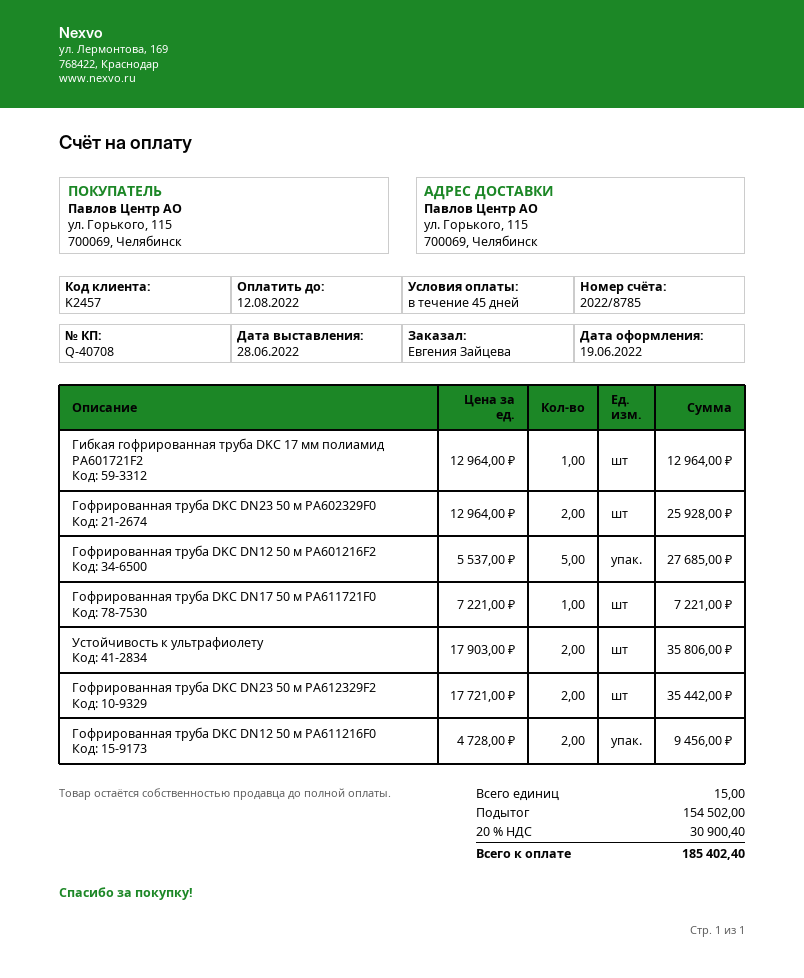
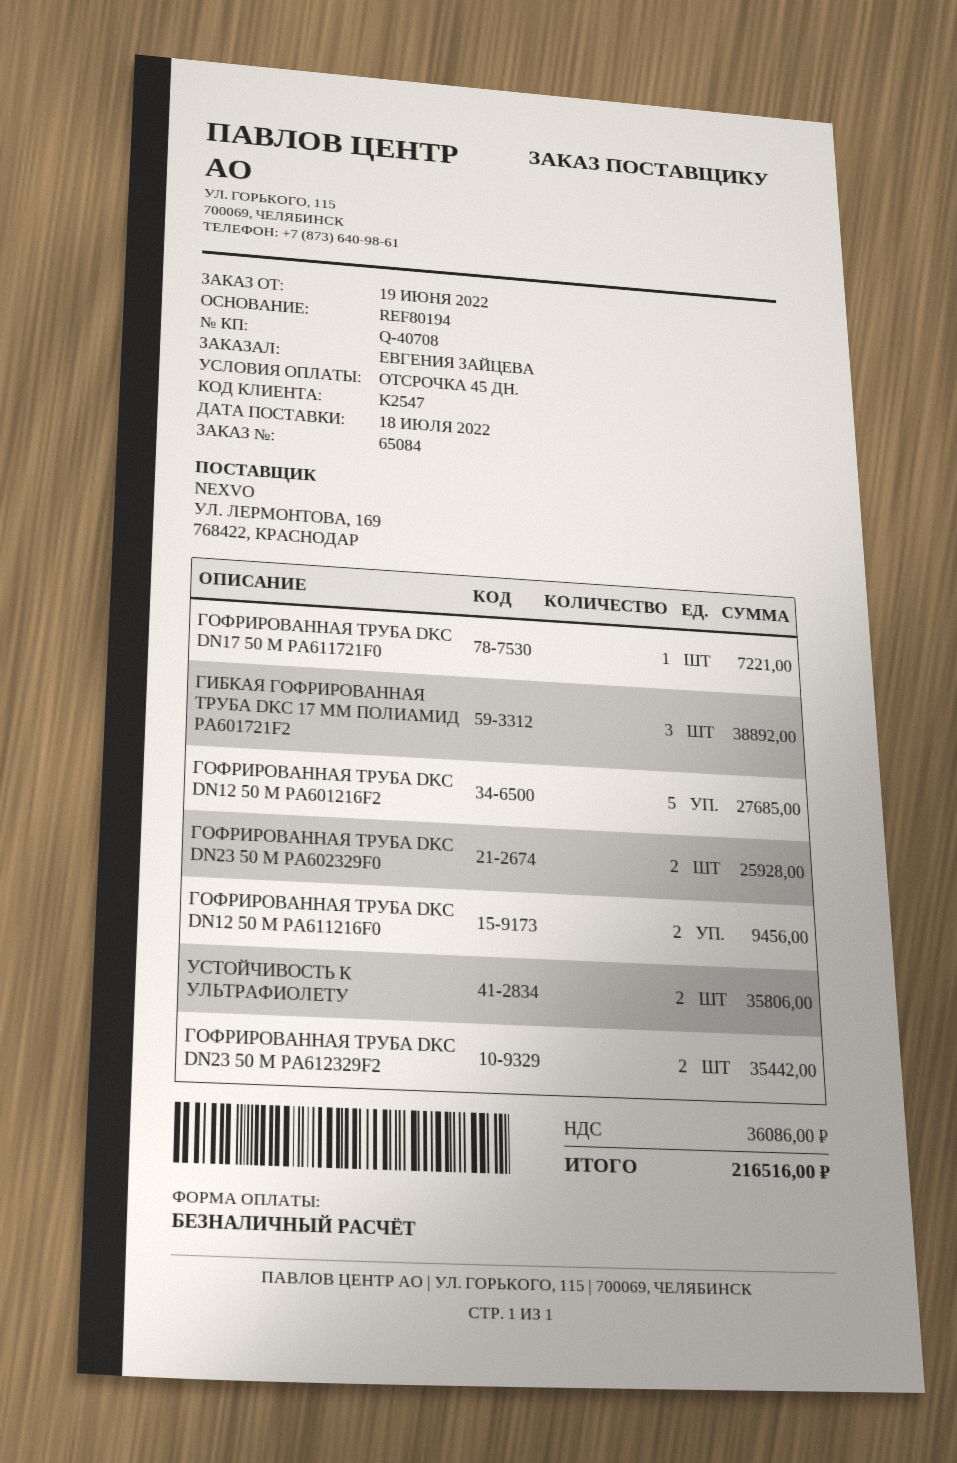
customer number: K2457 -> K2547
Гибкая гофрированная труба DKC 17 мм полиамид PA601721F2: 1 for 12964.00 -> 3 for 38892.00
tax: 30900.40 -> 36086.00
total: 185402.40 -> 216516.00

